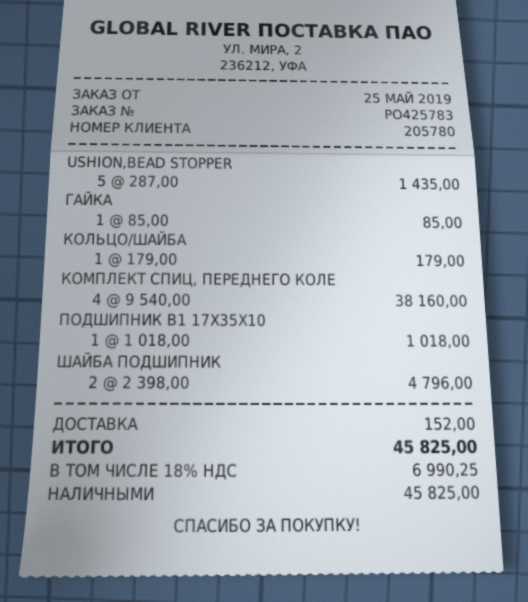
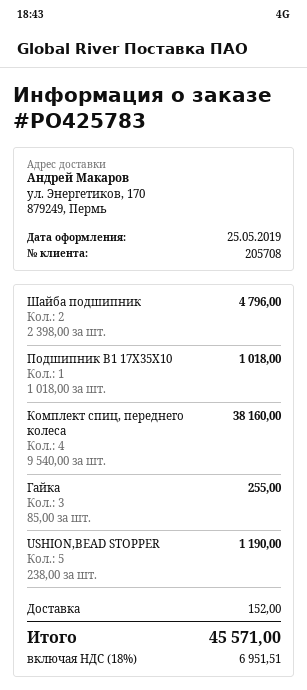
customer number: 205780 -> 205708
USHION,BEAD STOPPER: 5 x 287.00 = 1435.00 -> 5 x 238.00 = 1190.00
ГАЙКА: 1 x 85.00 = 85.00 -> 3 x 85.00 = 255.00
КОЛЬЦО/ШАЙБА: 1 x 179.00 = 179.00 -> none
tax: 18% = 6990.25 -> 18% = 6951.51
total: 45825.00 -> 45571.00

